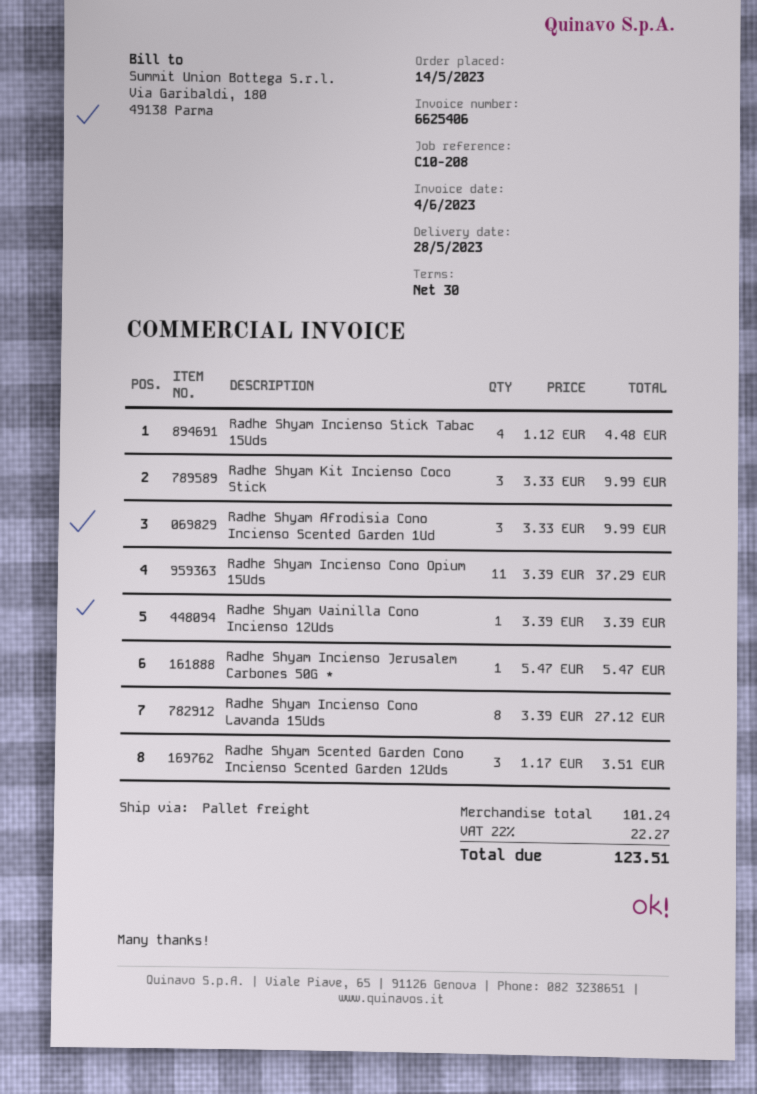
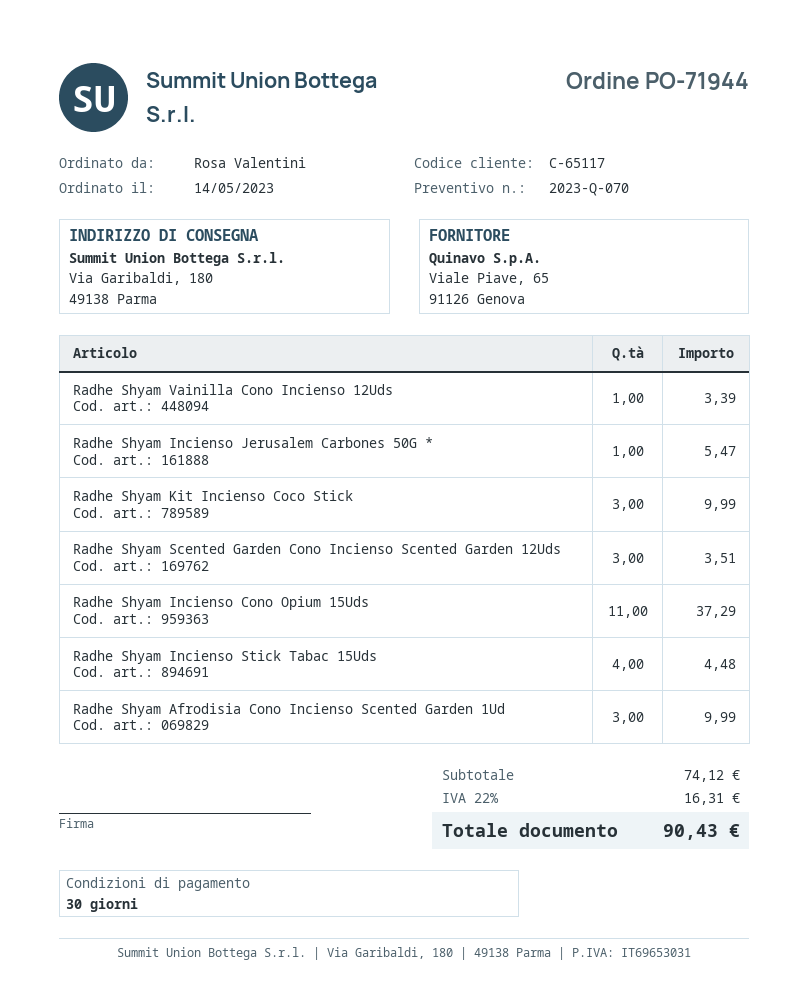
Radhe Shyam Incienso Cono Lavanda 15Uds: 8 for 27.12 -> none
subtotal: 101.24 -> 74.12
tax: 22% = 22.27 -> 22% = 16.31
total: 123.51 -> 90.43

